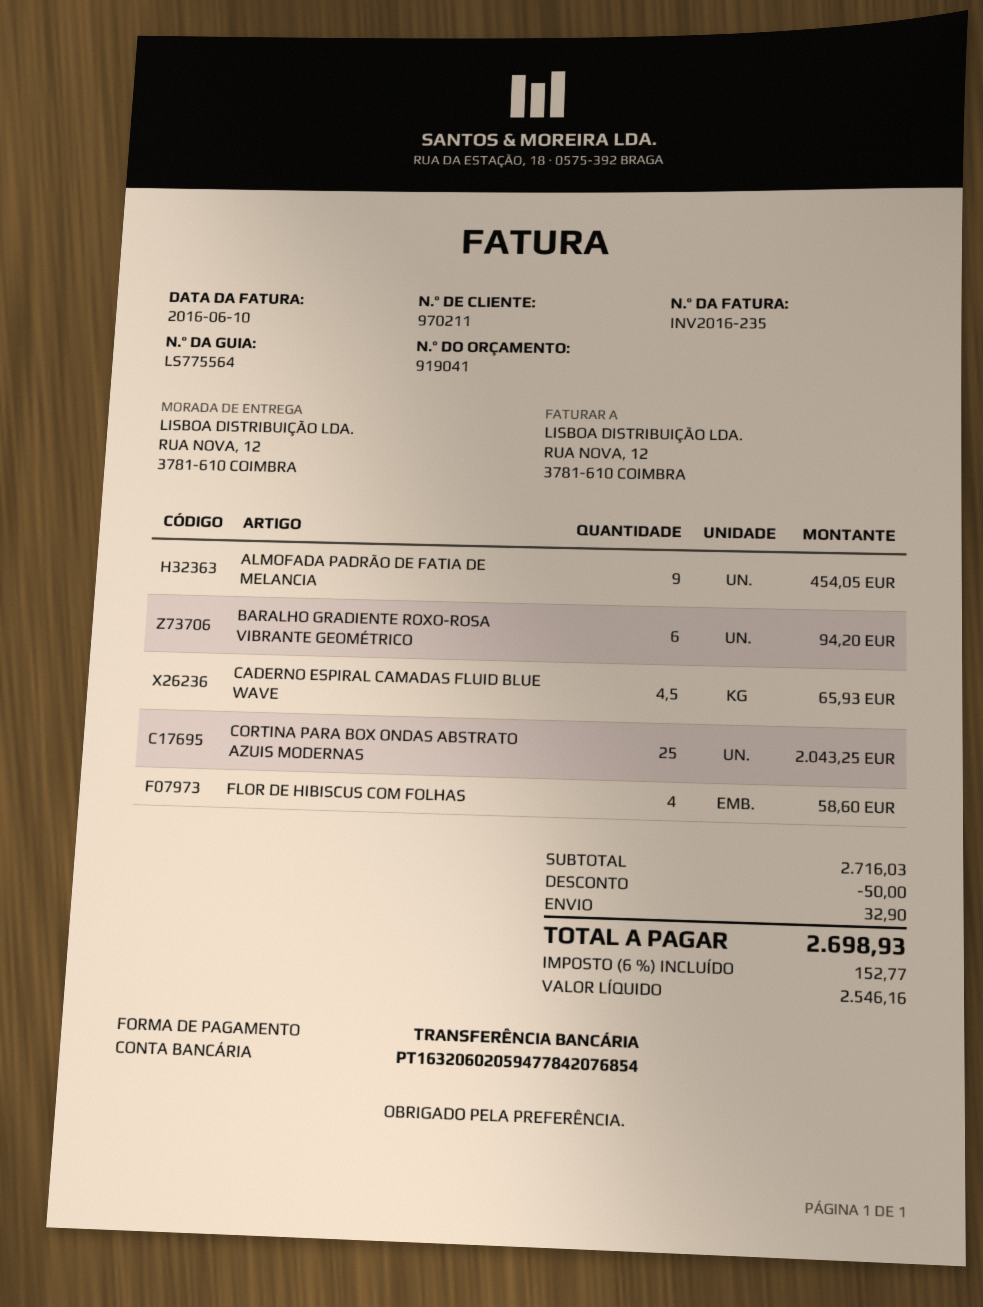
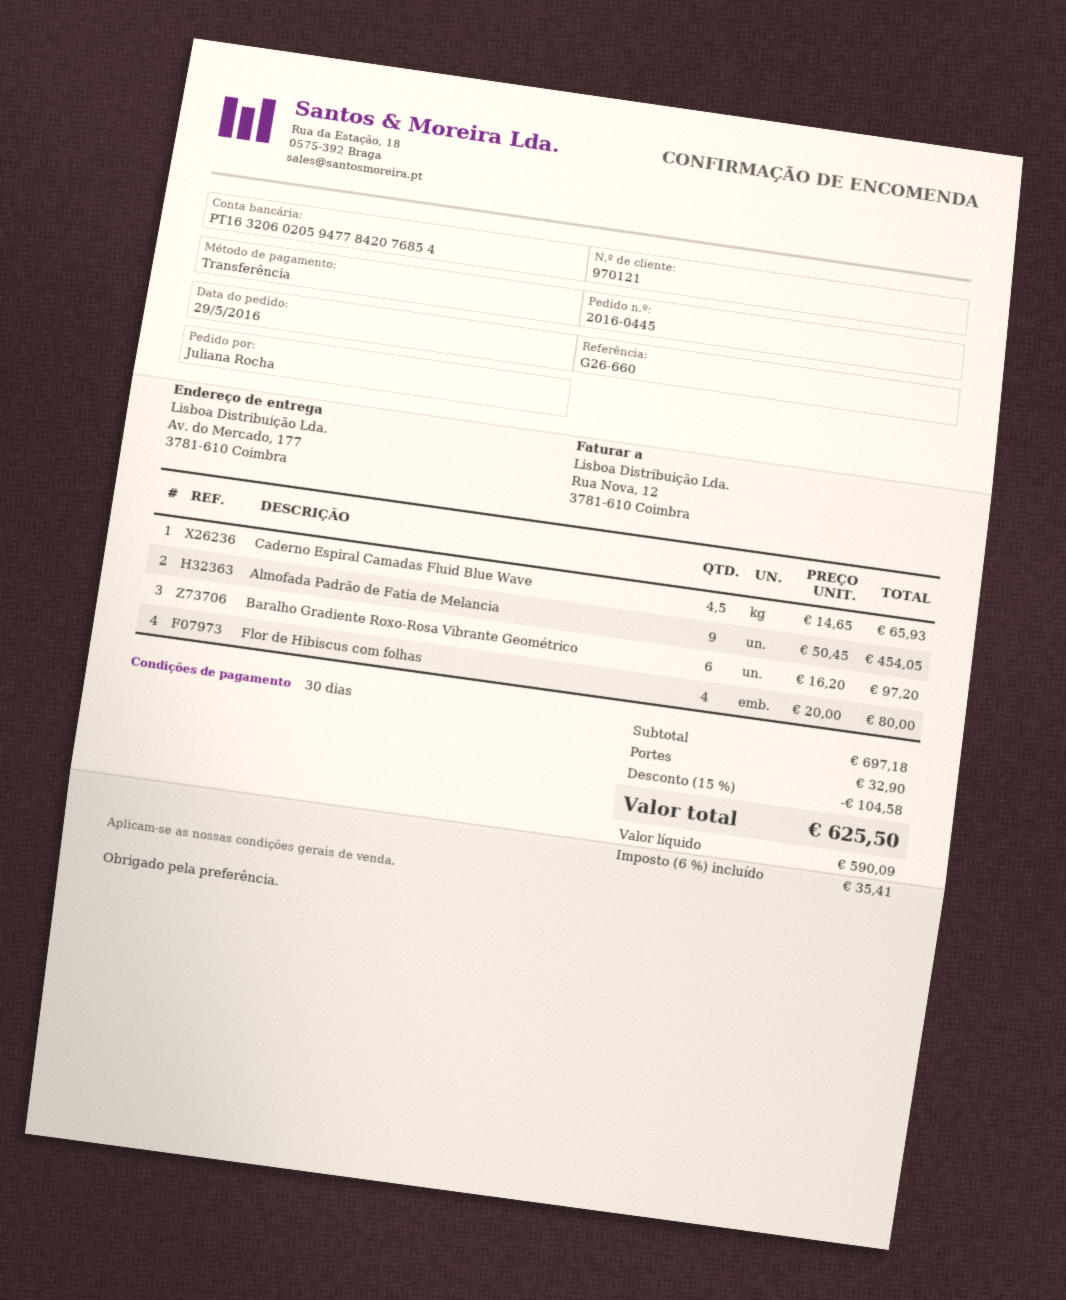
customer number: 970211 -> 970121
ship to: RUA NOVA, 12, 3781-610 COIMBRA -> Av. do Mercado, 177, 3781-610 Coimbra
BARALHO GRADIENTE ROXO-ROSA VIBRANTE GEOMÉTRICO: 6 for 94.20 -> 6 for 97.20
CORTINA PARA BOX ONDAS ABSTRATO AZUIS MODERNAS: 25 for 2043.25 -> none
FLOR DE HIBISCUS COM FOLHAS: 4 for 58.60 -> 4 for 80.00
subtotal: 2716.03 -> 697.18
discount: 50.00 -> 104.58
net: 2546.16 -> 590.09
tax: 6% = 152.77 -> 6% = 35.41
total: 2698.93 -> 625.50

